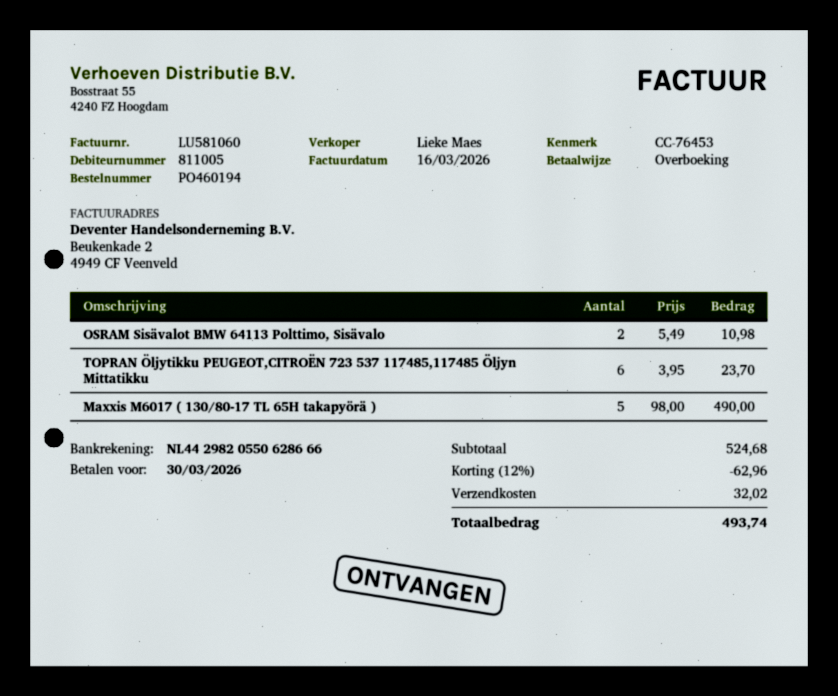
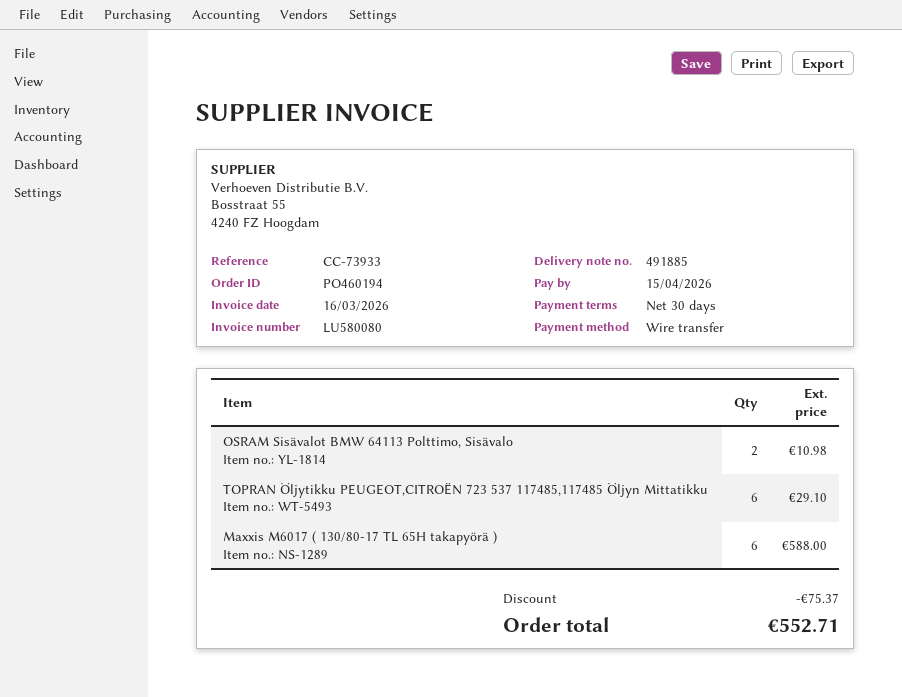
invoice number: LU581060 -> LU580080
due date: 2026-03-30 -> 2026-04-15
reference: CC-76453 -> CC-73933
TOPRAN Öljytikku PEUGEOT,CITROËN 723 537 117485,117485 Öljyn Mittatikku: 6 for 23.70 -> 6 for 29.10
Maxxis M6017 ( 130/80-17 TL 65H takapyörä ): 5 for 490.00 -> 6 for 588.00
discount: 62.96 -> 75.37
shipping: 32.02 -> none
total: 493.74 -> 552.71

